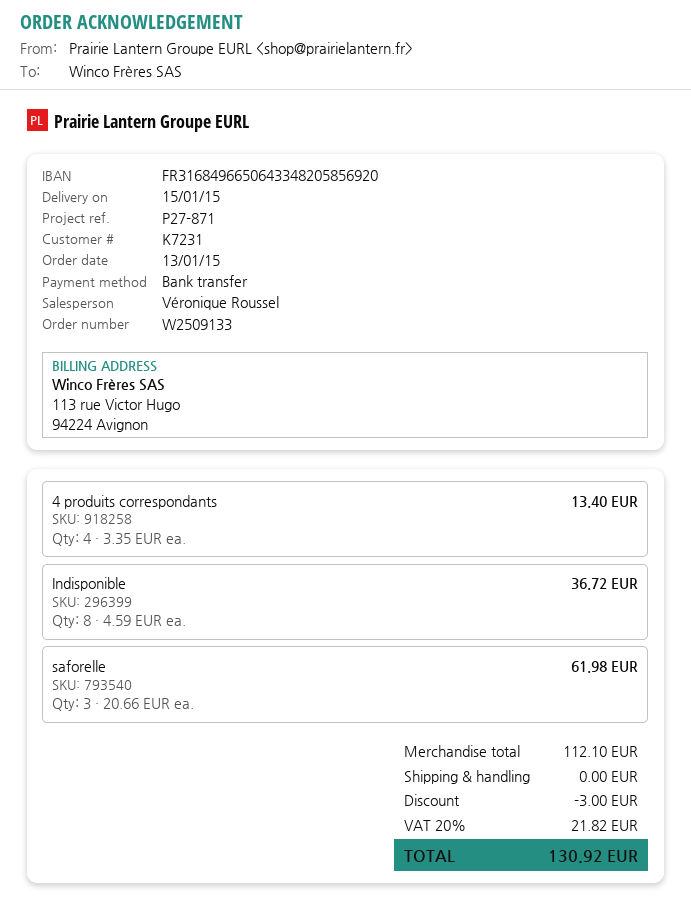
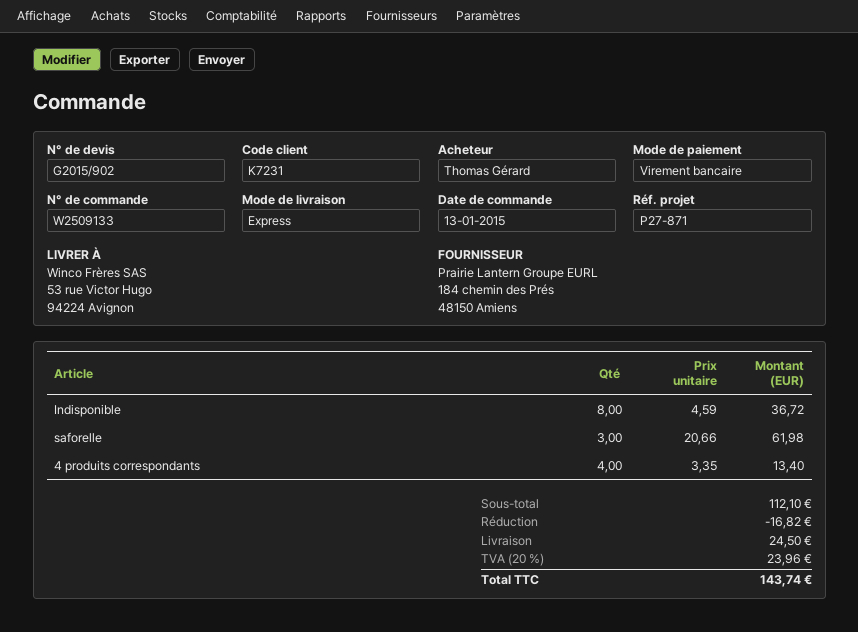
discount: 3.00 -> 16.82
shipping: 0.00 -> 24.50
tax: 20% = 21.82 -> 20% = 23.96
total: 130.92 -> 143.74

